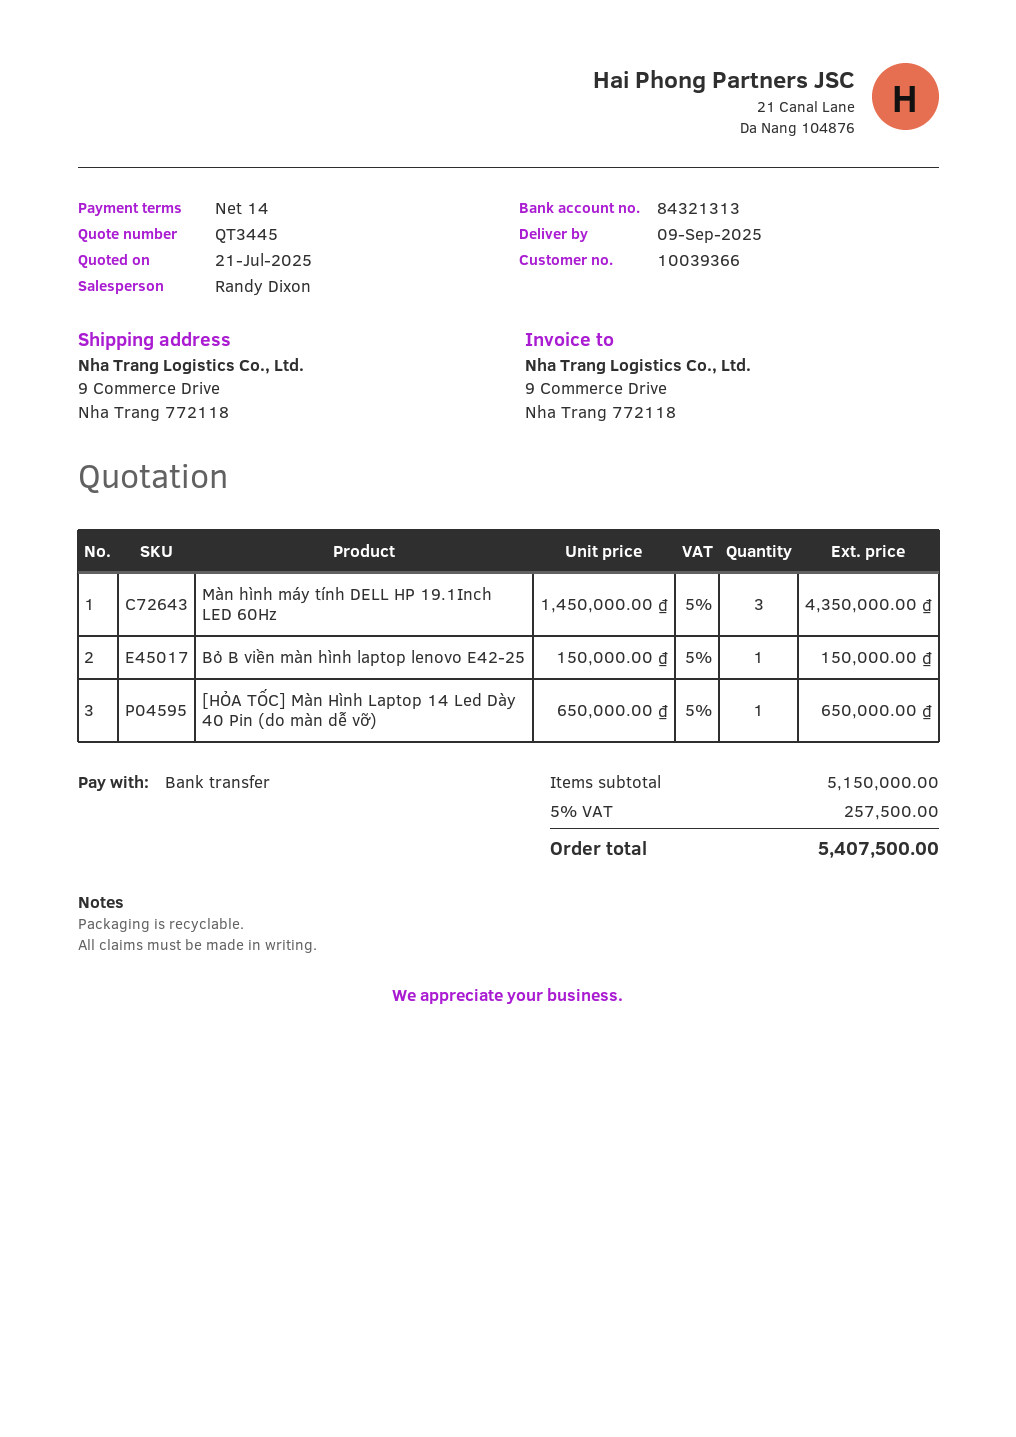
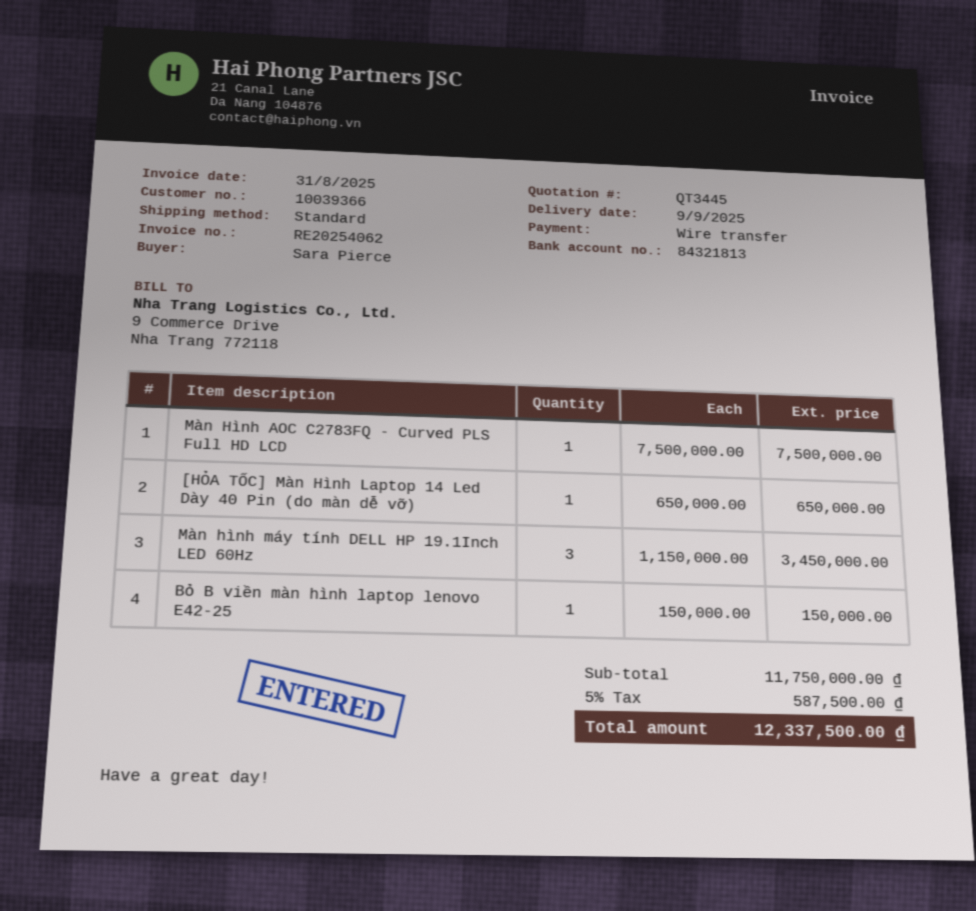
bank account: 84321313 -> 84321813
Màn hình máy tính DELL HP 19.1Inch LED 60Hz: 3 x 1450000.00 = 4350000.00 -> 3 x 1150000.00 = 3450000.00
Màn Hình AOC C2783FQ - Curved PLS Full HD LCD: none -> 1 x 7500000.00 = 7500000.00
subtotal: 5150000.00 -> 11750000.00
tax: 5% = 257500.00 -> 5% = 587500.00
total: 5407500.00 -> 12337500.00

